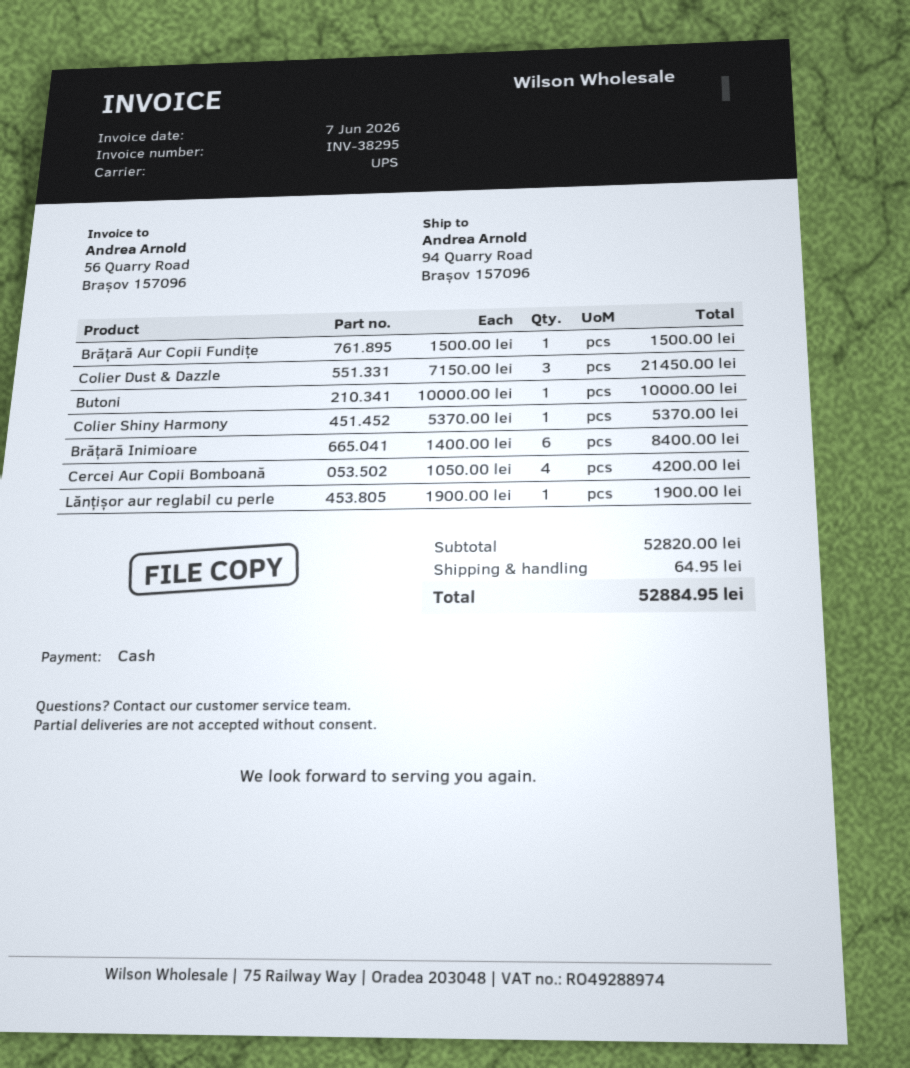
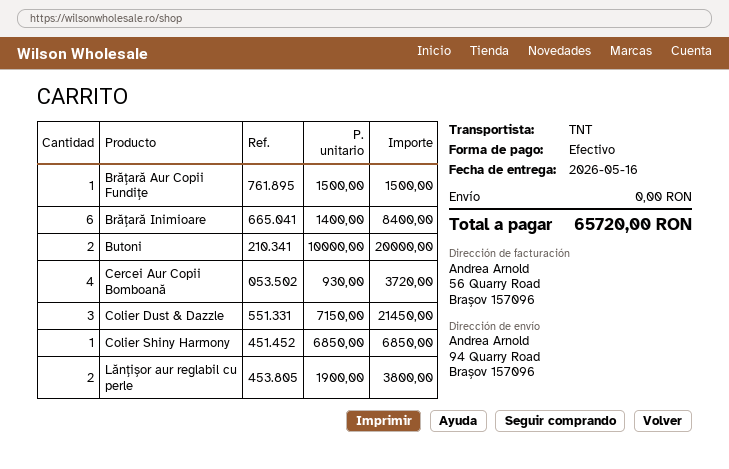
shipping method: UPS -> TNT
Butoni: 1 x 10000.00 = 10000.00 -> 2 x 10000.00 = 20000.00
Colier Shiny Harmony: 1 x 5370.00 = 5370.00 -> 1 x 6850.00 = 6850.00
Cercei Aur Copii Bomboană: 4 x 1050.00 = 4200.00 -> 4 x 930.00 = 3720.00
Lănțișor aur reglabil cu perle: 1 x 1900.00 = 1900.00 -> 2 x 1900.00 = 3800.00
shipping: 64.95 -> 0.00
total: 52884.95 -> 65720.00

